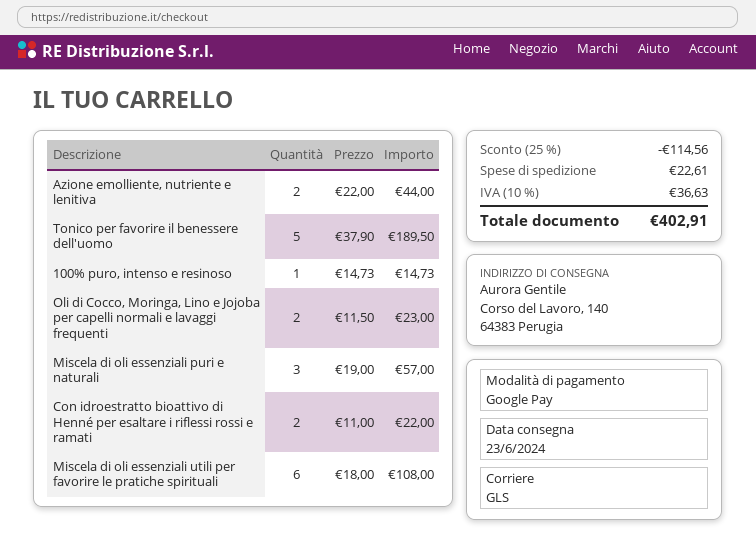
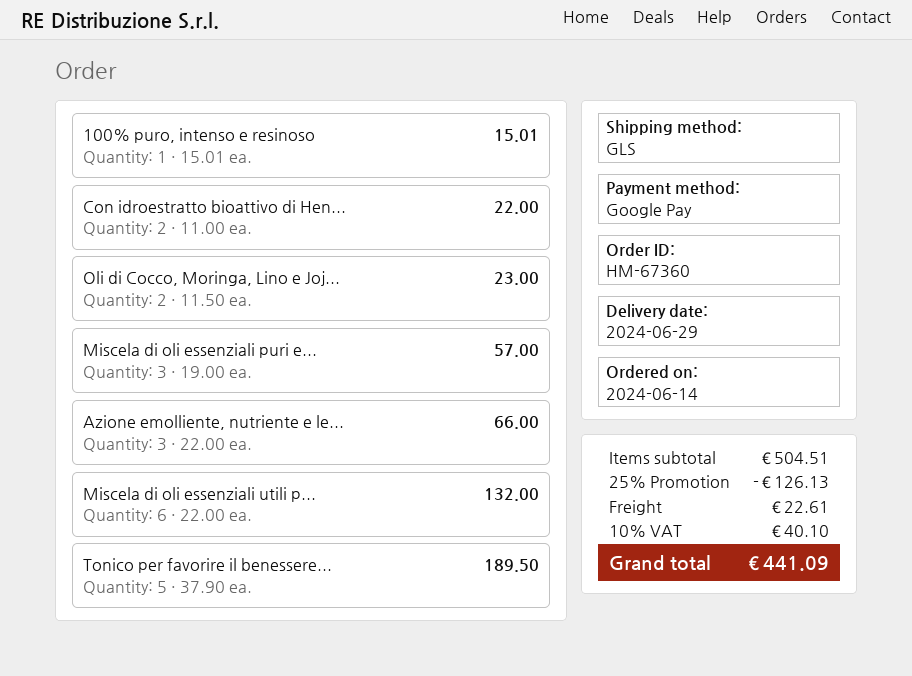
delivery date: 2024-06-23 -> 2024-06-29
Azione emolliente, nutriente e lenitiva: 2 x 22.00 = 44.00 -> 3 x 22.00 = 66.00
100% puro, intenso e resinoso: 1 x 14.73 = 14.73 -> 1 x 15.01 = 15.01
Miscela di oli essenziali utili per favorire le pratiche spirituali: 6 x 18.00 = 108.00 -> 6 x 22.00 = 132.00
discount: 25% = 114.56 -> 25% = 126.13
tax: 10% = 36.63 -> 10% = 40.10
total: 402.91 -> 441.09

